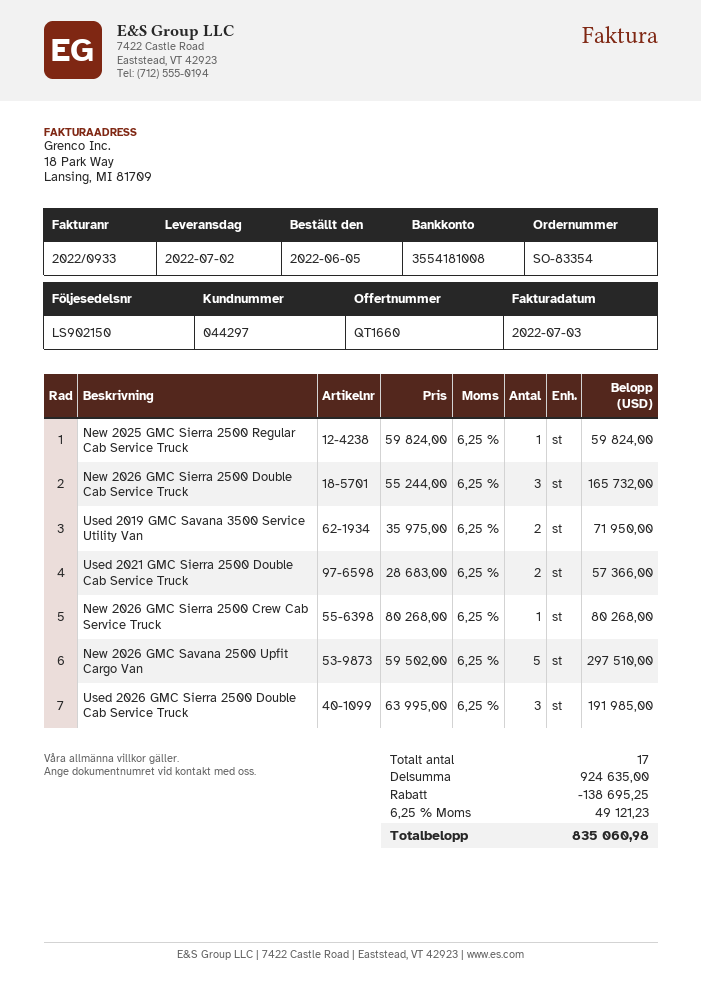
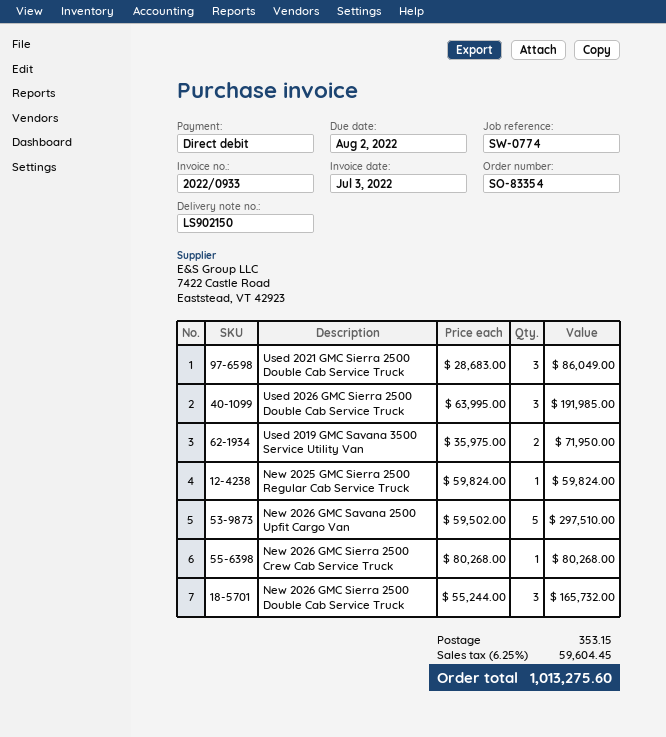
Used 2021 GMC Sierra 2500 Double Cab Service Truck: 2 x 28683.00 = 57366.00 -> 3 x 28683.00 = 86049.00
discount: 138695.25 -> none
shipping: none -> 353.15
tax: 6.25% = 49121.23 -> 6.25% = 59604.45
total: 835060.98 -> 1013275.60

